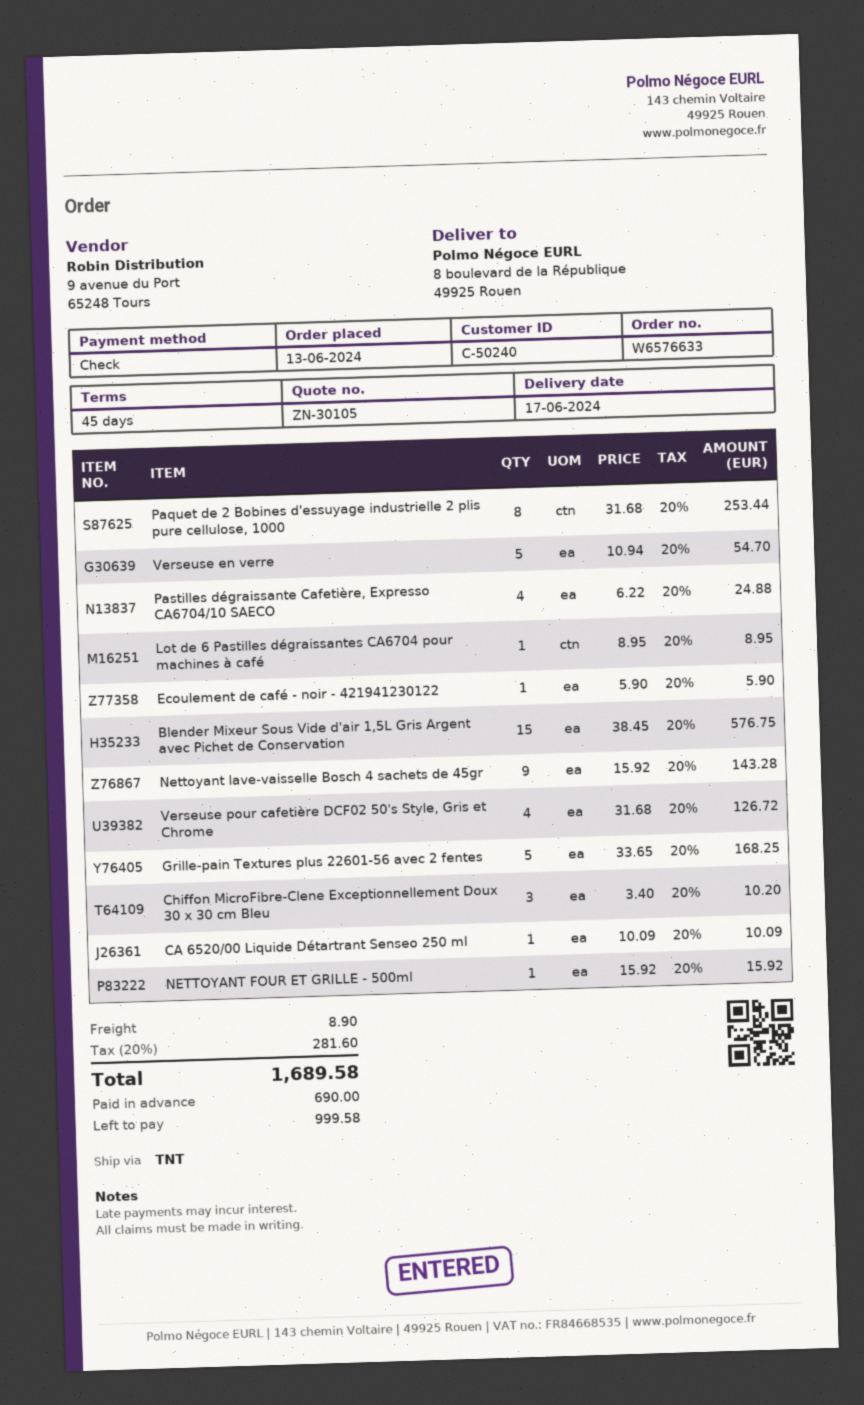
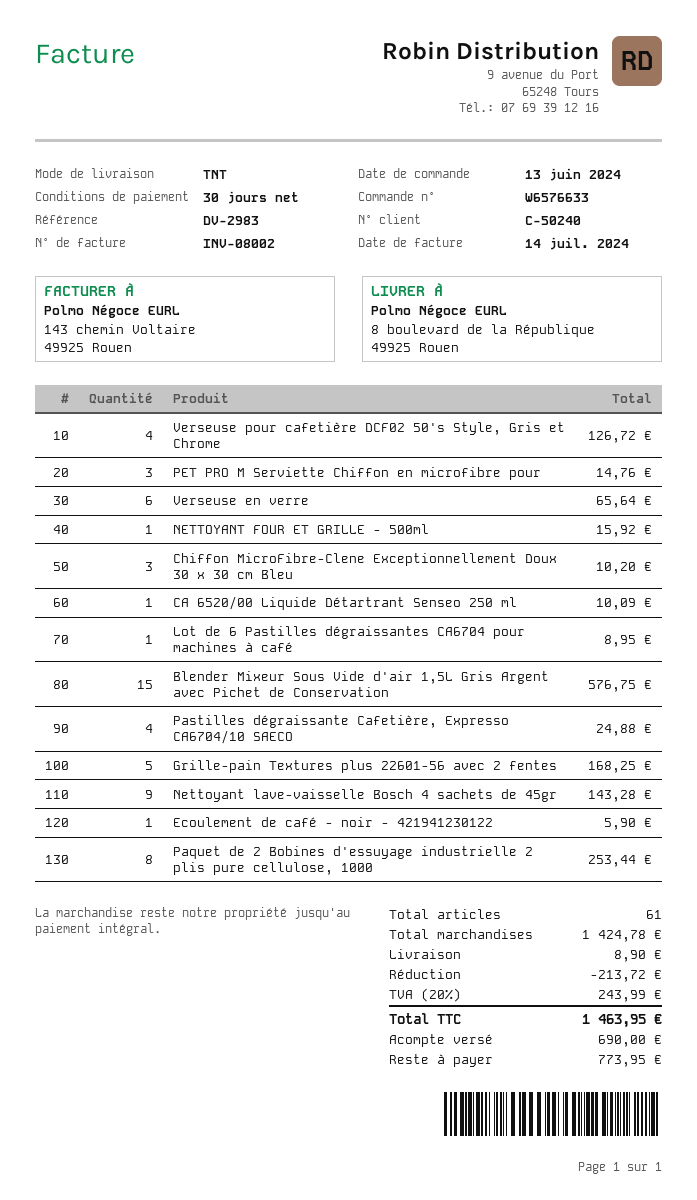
payment terms: 45 days -> 30 days
Verseuse en verre: 5 for 54.70 -> 6 for 65.64
PET PRO M Serviette Chiffon en microfibre pour: none -> 3 for 14.76
discount: none -> 213.72
tax: 20% = 281.60 -> 20% = 243.99
total: 1689.58 -> 1463.95
balance: 999.58 -> 773.95

